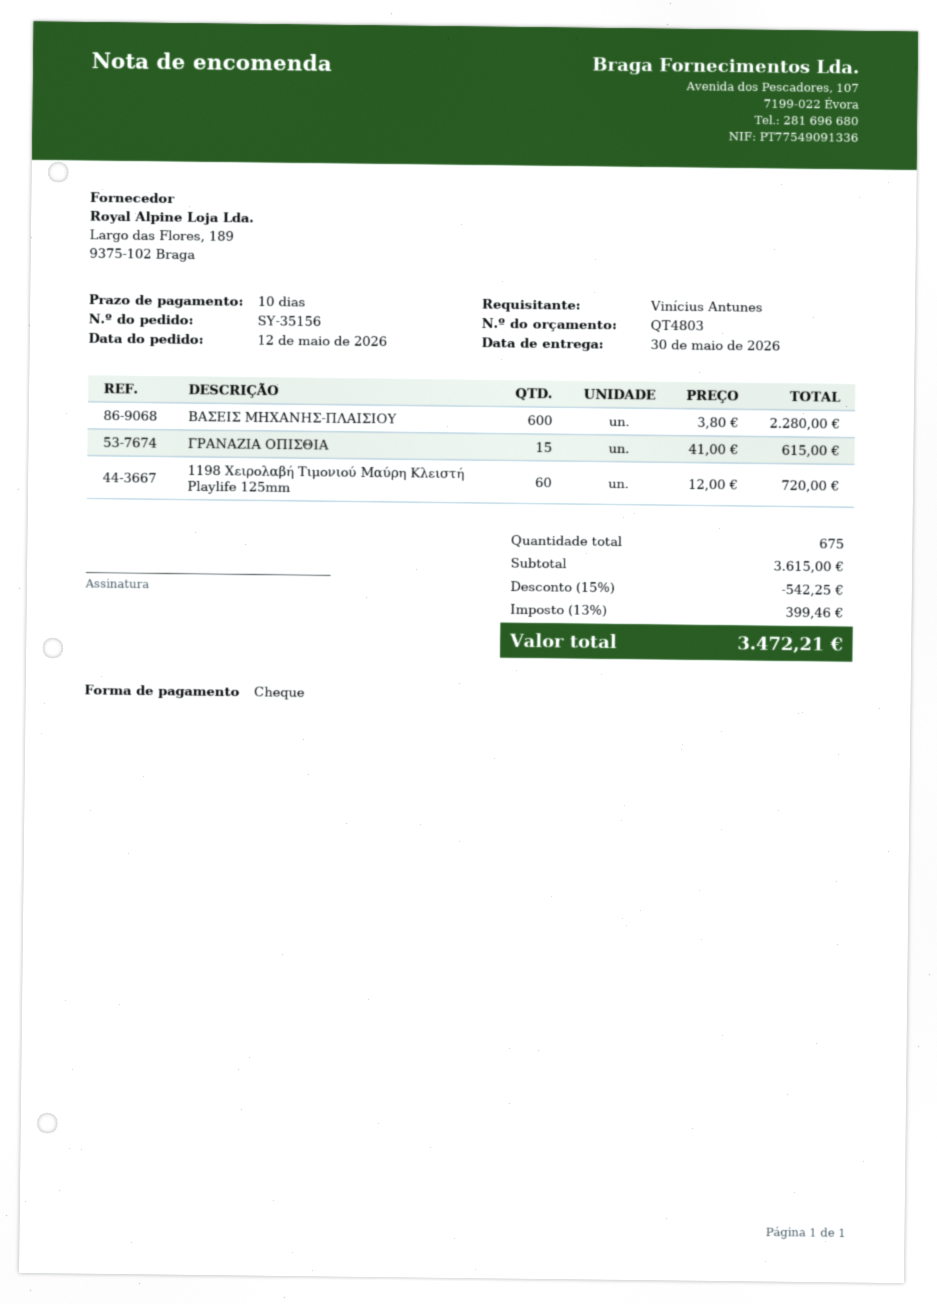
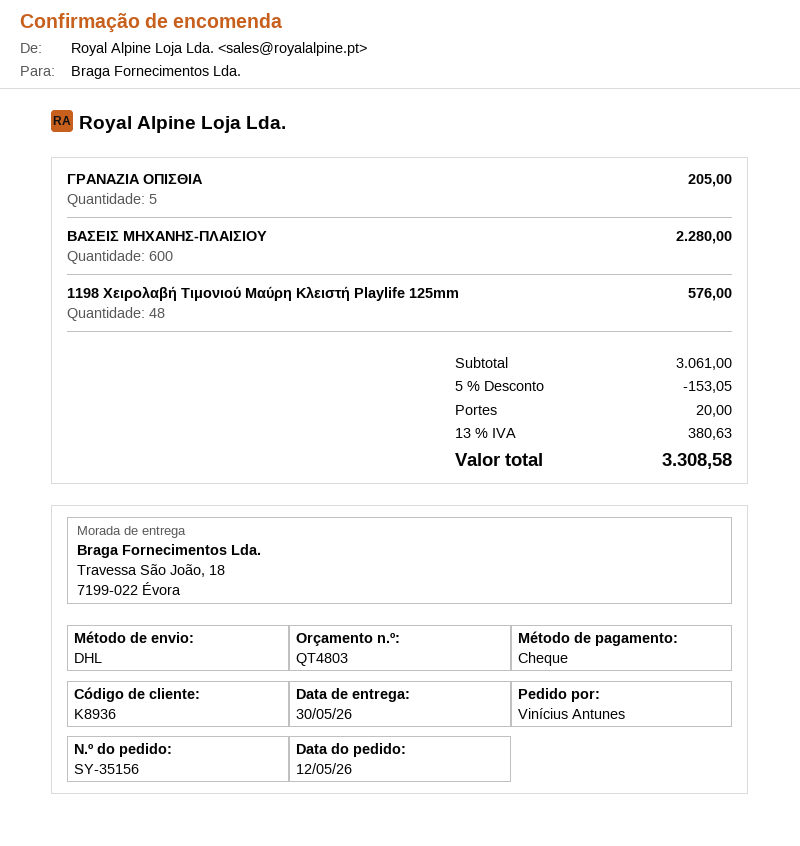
ΓΡΑΝΑΖΙΑ ΟΠΙΣΘΙΑ: 15 for 615.00 -> 5 for 205.00
1198 Χειρολαβή Τιμονιού Μαύρη Κλειστή Playlife 125mm: 60 for 720.00 -> 48 for 576.00
subtotal: 3615.00 -> 3061.00
discount: 15% = 542.25 -> 5% = 153.05
shipping: none -> 20.00
tax: 13% = 399.46 -> 13% = 380.63
total: 3472.21 -> 3308.58

